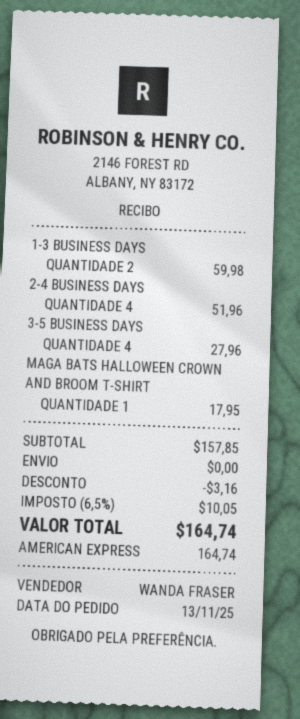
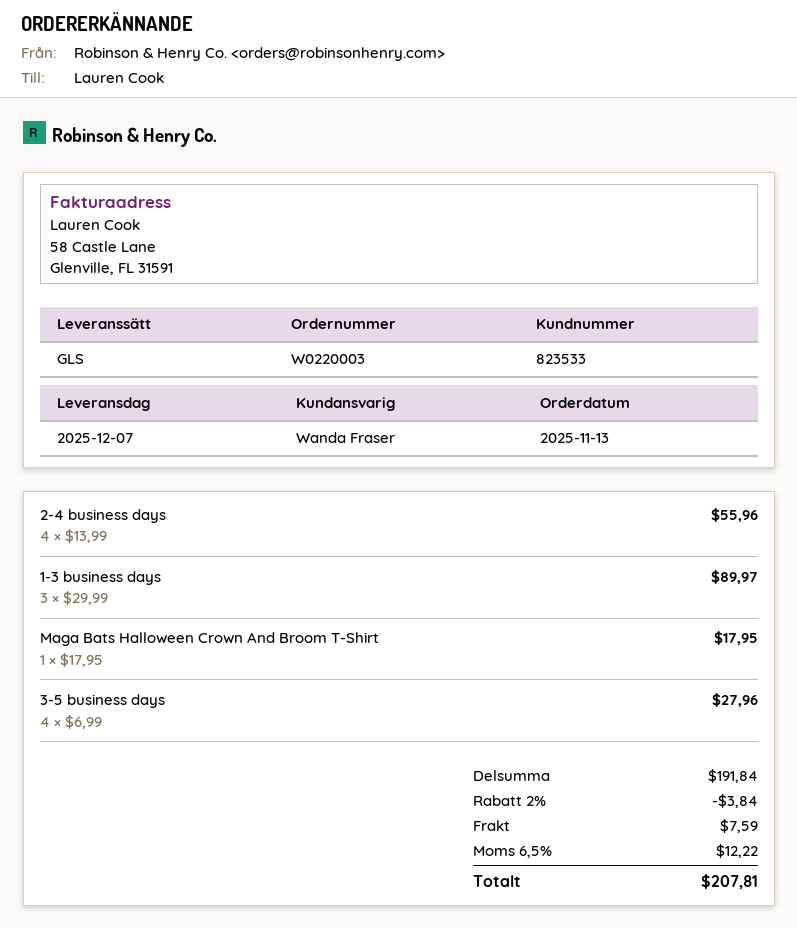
1-3 BUSINESS DAYS: 2 for 59.98 -> 3 for 89.97
2-4 BUSINESS DAYS: 4 for 51.96 -> 4 for 55.96
subtotal: 157.85 -> 191.84
discount: 3.16 -> 3.84
shipping: 0.00 -> 7.59
tax: 6.5% = 10.05 -> 6.5% = 12.22
total: 164.74 -> 207.81

